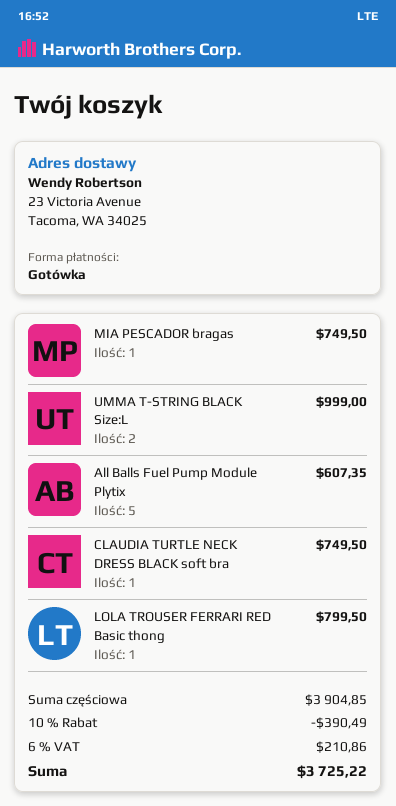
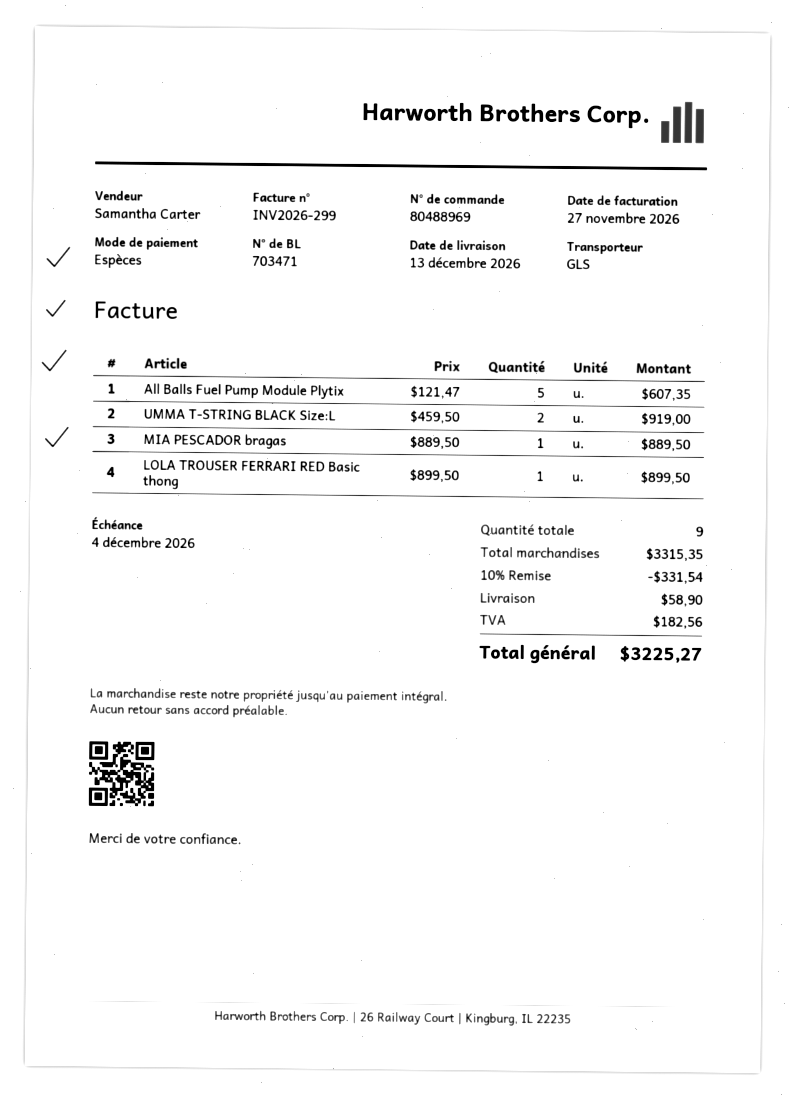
MIA PESCADOR bragas: 1 for 749.50 -> 1 for 889.50
UMMA T-STRING BLACK Size:L: 2 for 999.00 -> 2 for 919.00
CLAUDIA TURTLE NECK DRESS BLACK soft bra: 1 for 749.50 -> none
LOLA TROUSER FERRARI RED Basic thong: 1 for 799.50 -> 1 for 899.50
subtotal: 3904.85 -> 3315.35
discount: 10% = 390.49 -> 10% = 331.54
shipping: none -> 58.90
tax: 210.86 -> 182.56
total: 3725.22 -> 3225.27

